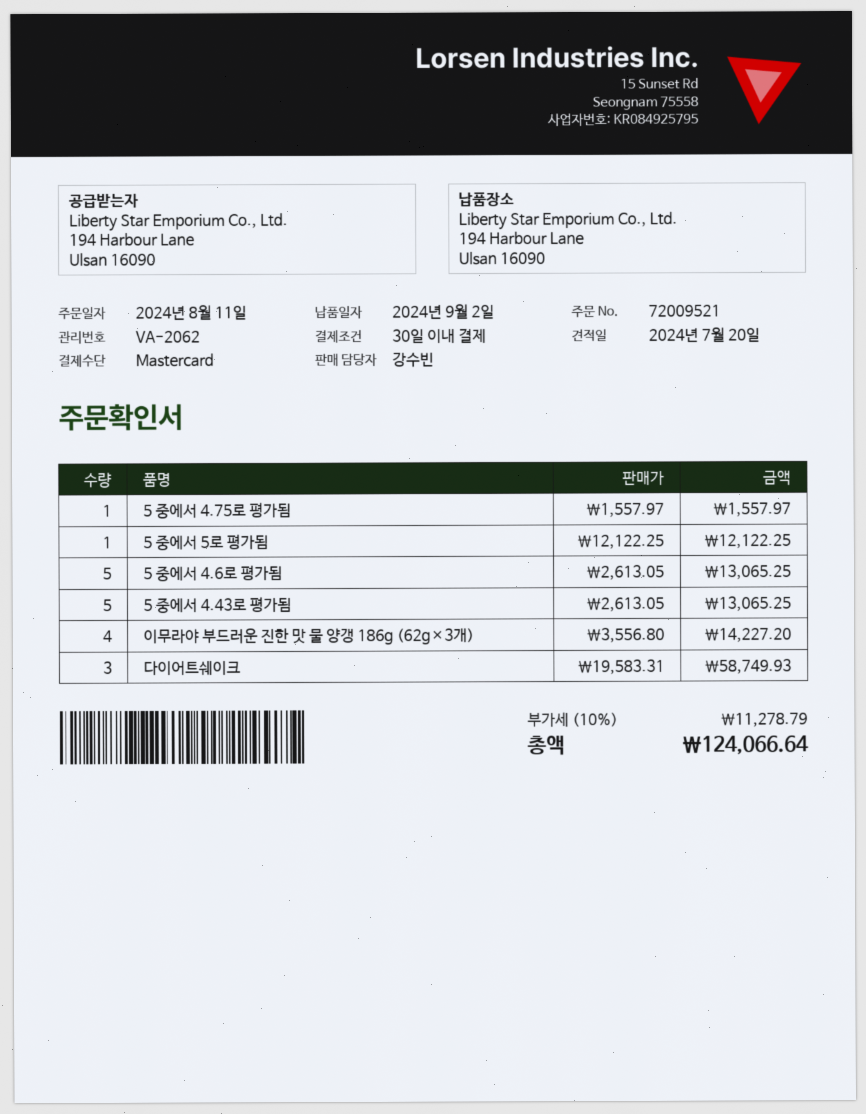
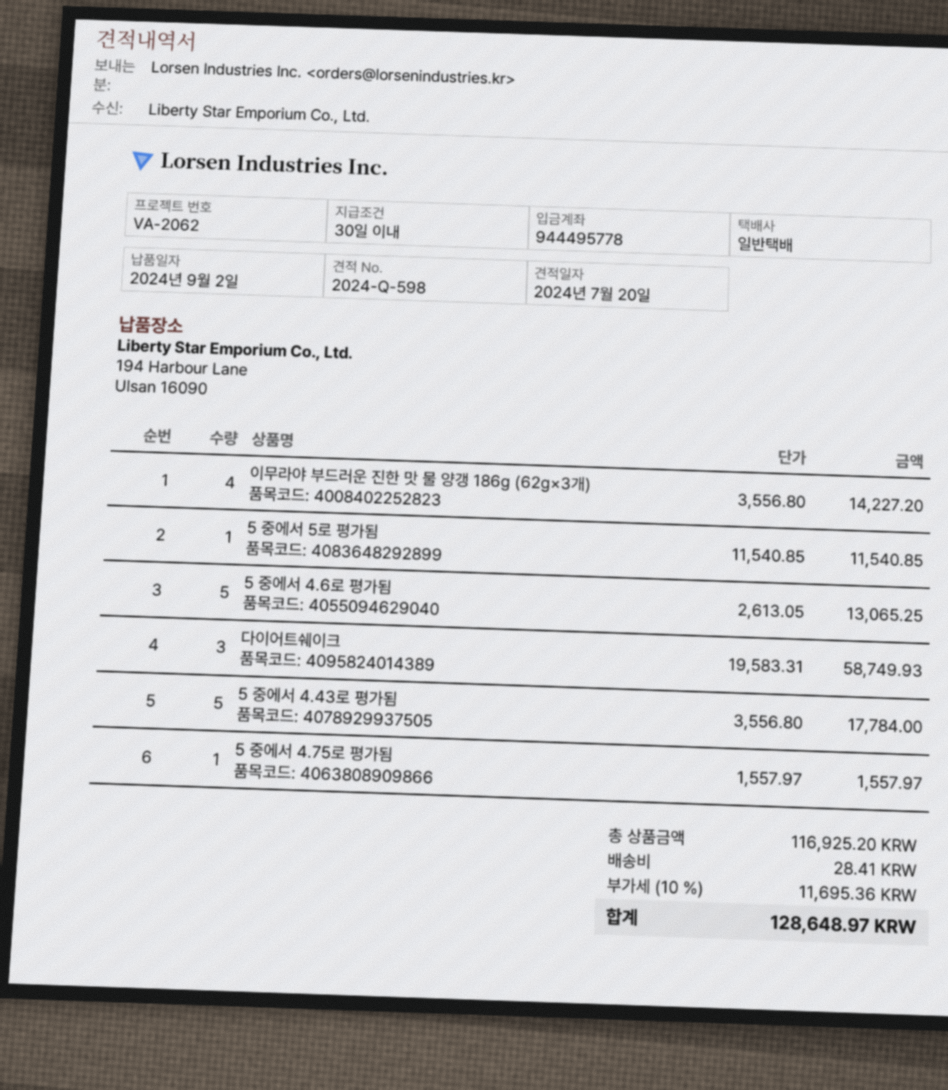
5 중에서 5로 평가됨: 1 x 12122.25 = 12122.25 -> 1 x 11540.85 = 11540.85
5 중에서 4.43로 평가됨: 5 x 2613.05 = 13065.25 -> 5 x 3556.80 = 17784.00
shipping: none -> 28.41
tax: 10% = 11278.79 -> 10% = 11695.36
total: 124066.64 -> 128648.97

